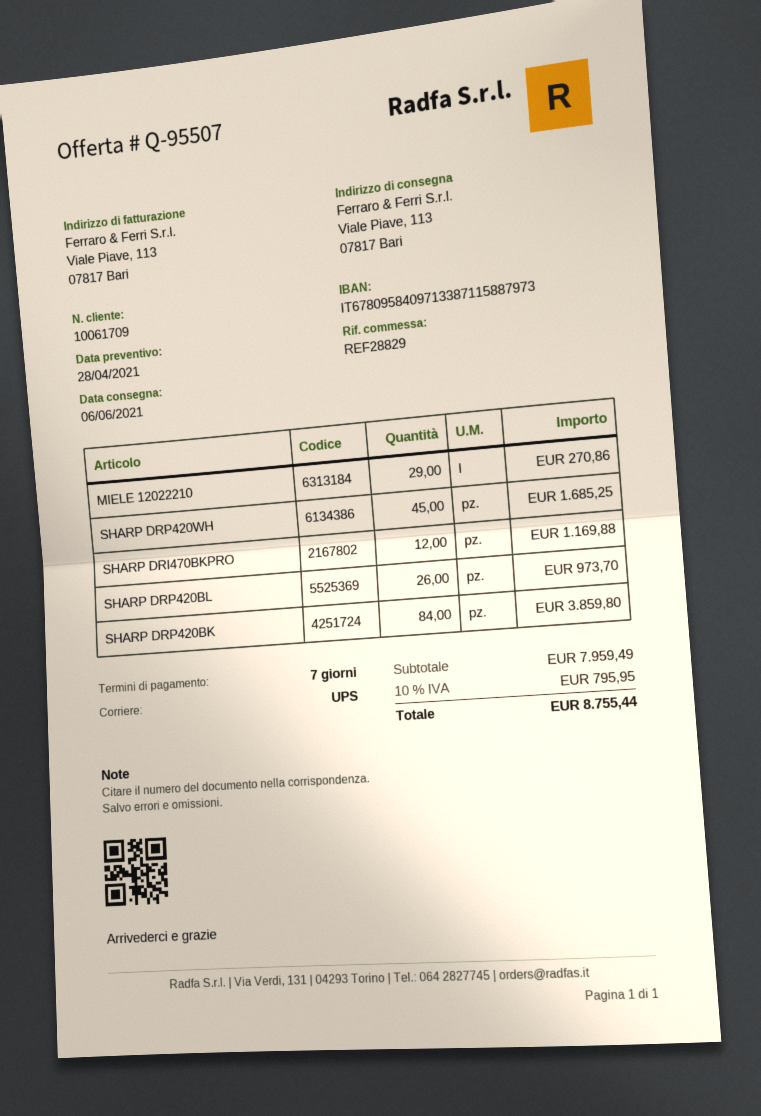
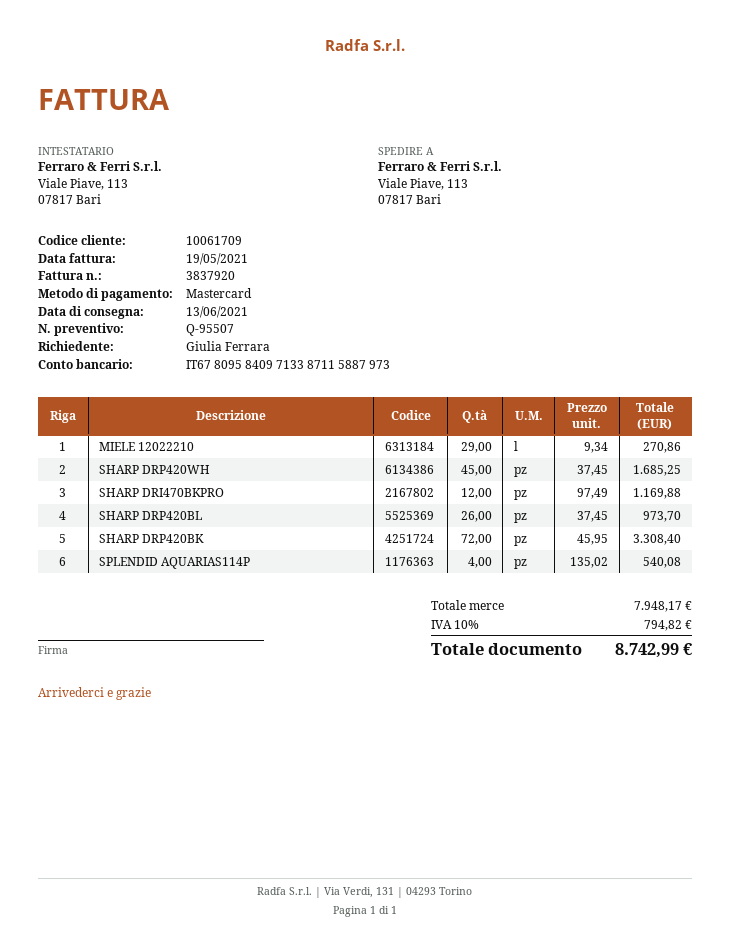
delivery date: 2021-06-06 -> 2021-06-13
SHARP DRP420BK: 84 for 3859.80 -> 72 for 3308.40
SPLENDID AQUARIAS114P: none -> 4 for 540.08
subtotal: 7959.49 -> 7948.17
tax: 10% = 795.95 -> 10% = 794.82
total: 8755.44 -> 8742.99

